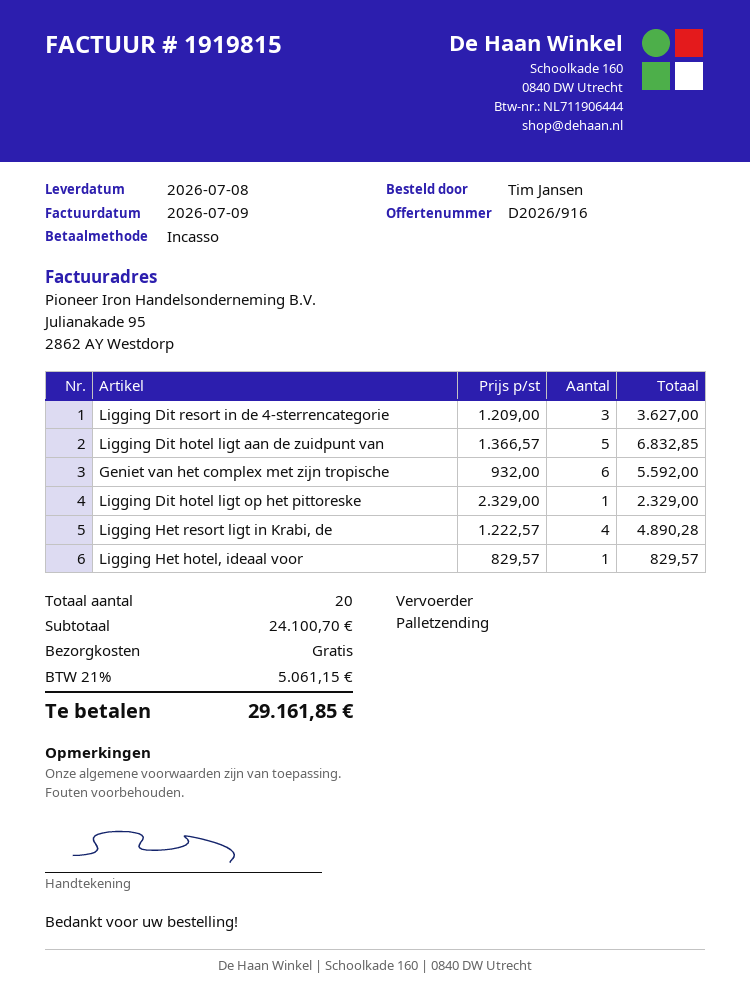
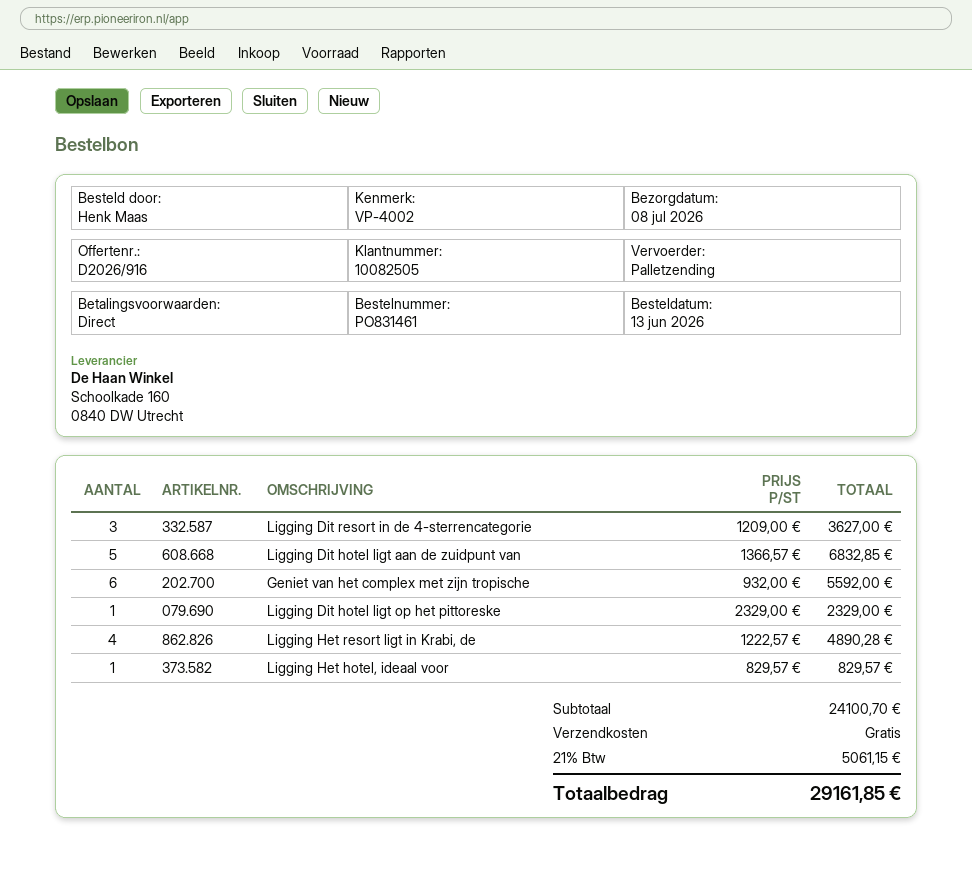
ordered by: Tim Jansen -> Henk Maas

